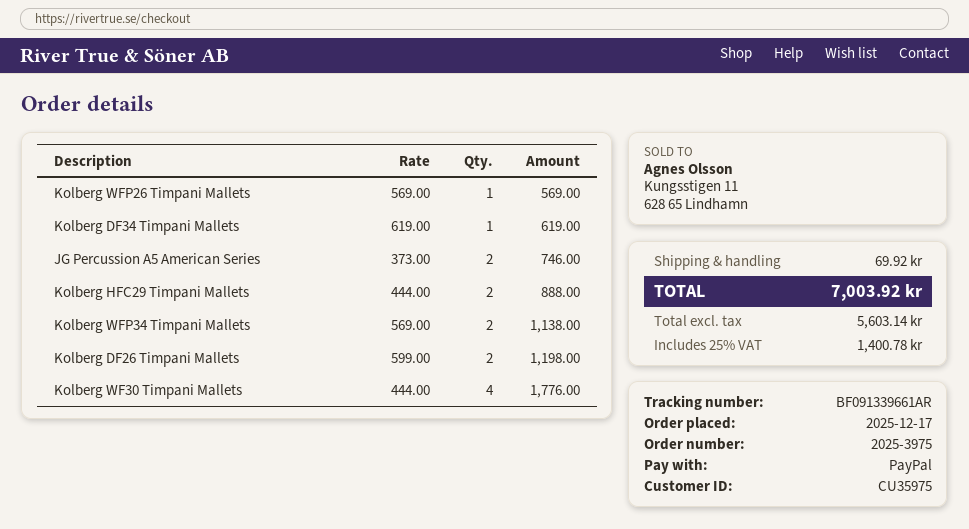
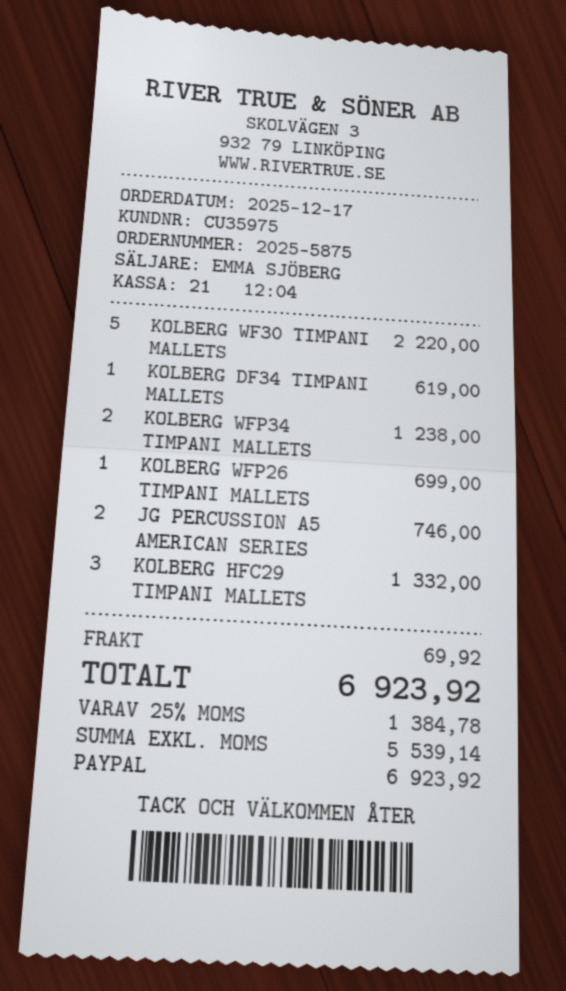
order number: 2025-3975 -> 2025-5875
Kolberg WFP26 Timpani Mallets: 1 for 569.00 -> 1 for 699.00
Kolberg HFC29 Timpani Mallets: 2 for 888.00 -> 3 for 1332.00
Kolberg WFP34 Timpani Mallets: 2 for 1138.00 -> 2 for 1238.00
Kolberg DF26 Timpani Mallets: 2 for 1198.00 -> none
Kolberg WF30 Timpani Mallets: 4 for 1776.00 -> 5 for 2220.00
net: 5603.14 -> 5539.14
tax: 25% = 1400.78 -> 25% = 1384.78
total: 7003.92 -> 6923.92

